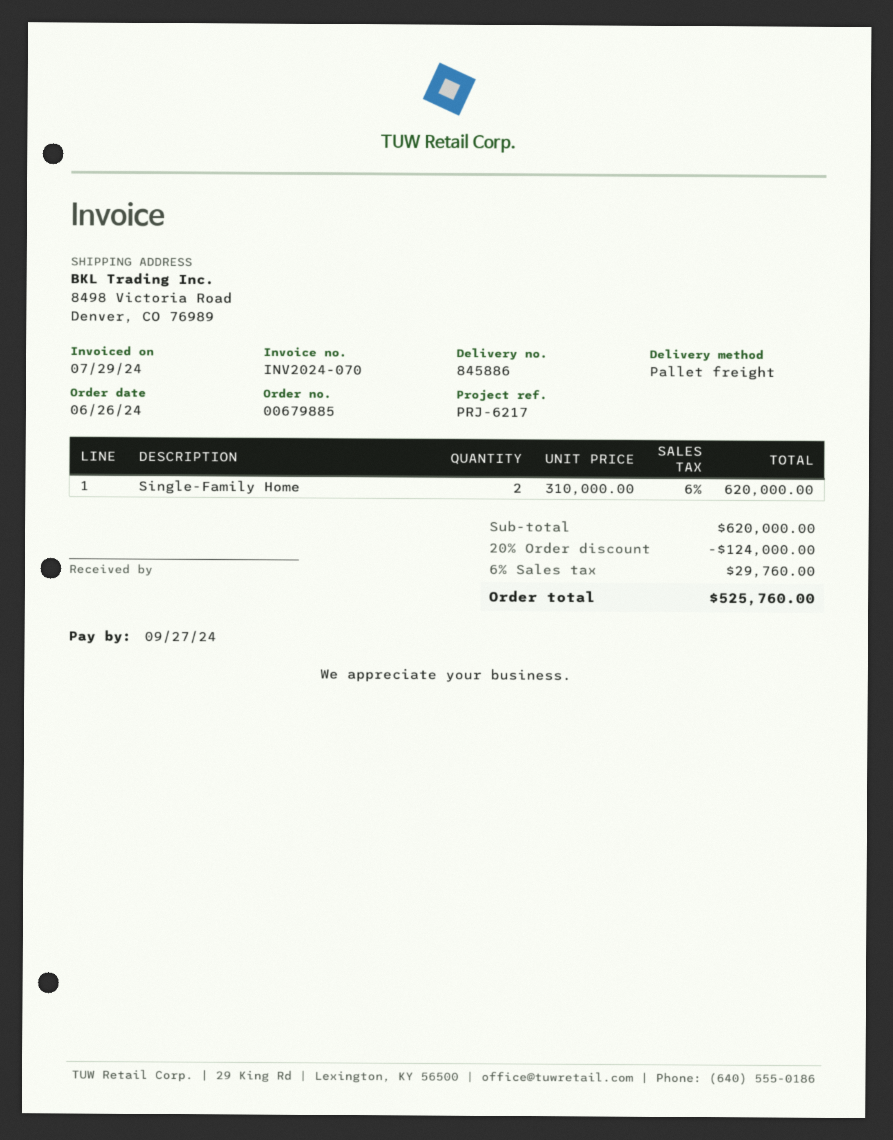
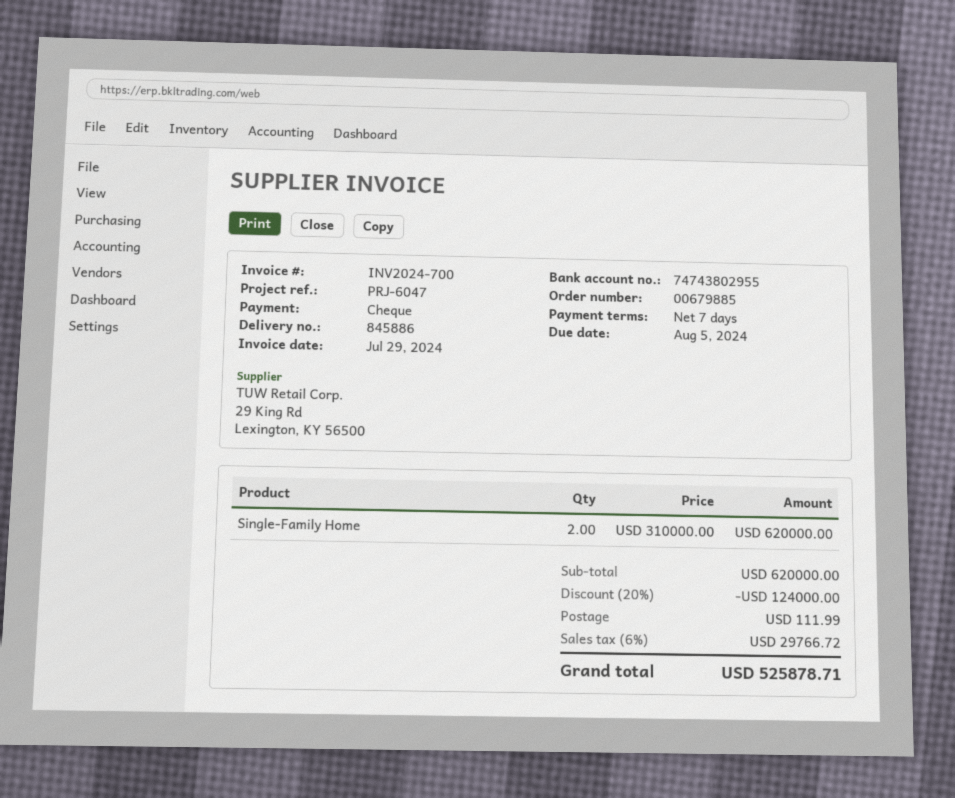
invoice number: INV2024-070 -> INV2024-700
due date: 2024-09-27 -> 2024-08-05
reference: PRJ-6217 -> PRJ-6047
shipping: none -> 111.99
tax: 6% = 29760.00 -> 6% = 29766.72
total: 525760.00 -> 525878.71

